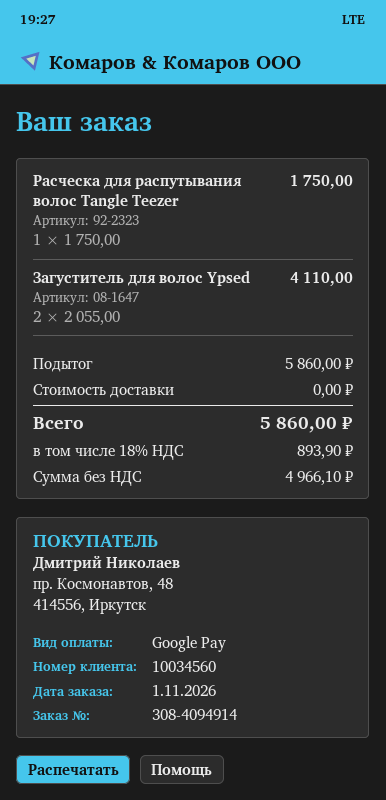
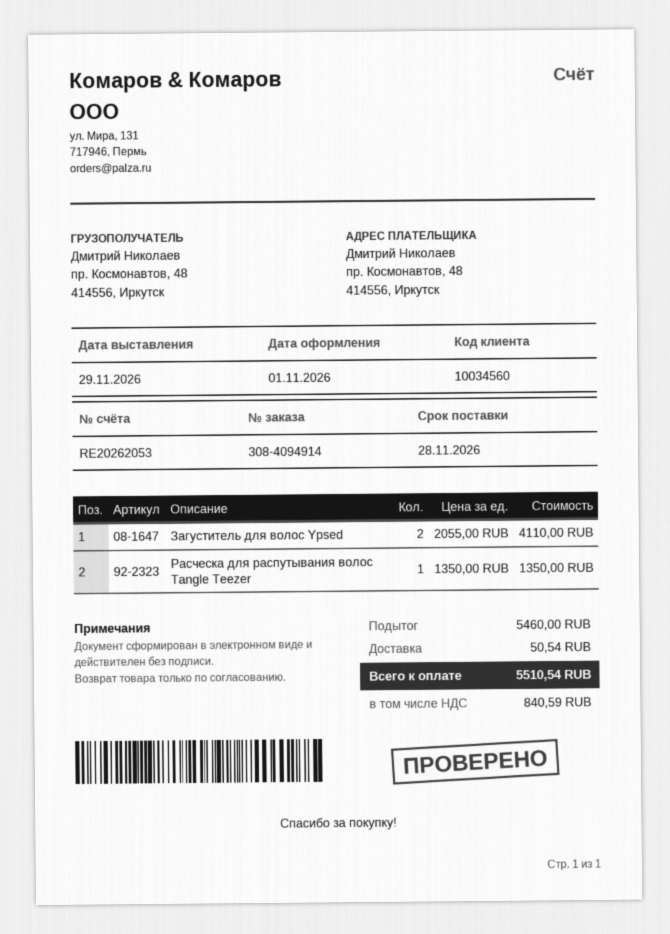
Расческа для распутывания волос Tangle Teezer: 1 x 1750.00 = 1750.00 -> 1 x 1350.00 = 1350.00
subtotal: 5860.00 -> 5460.00
shipping: 0.00 -> 50.54
tax: 893.90 -> 840.59
total: 5860.00 -> 5510.54

